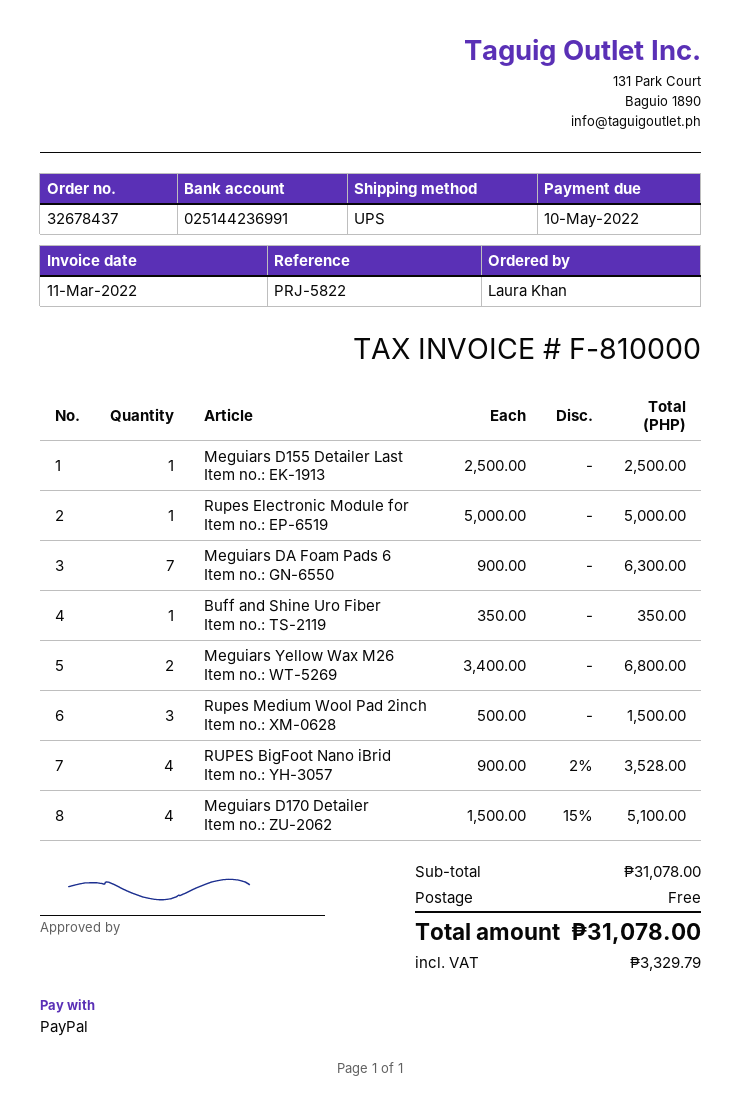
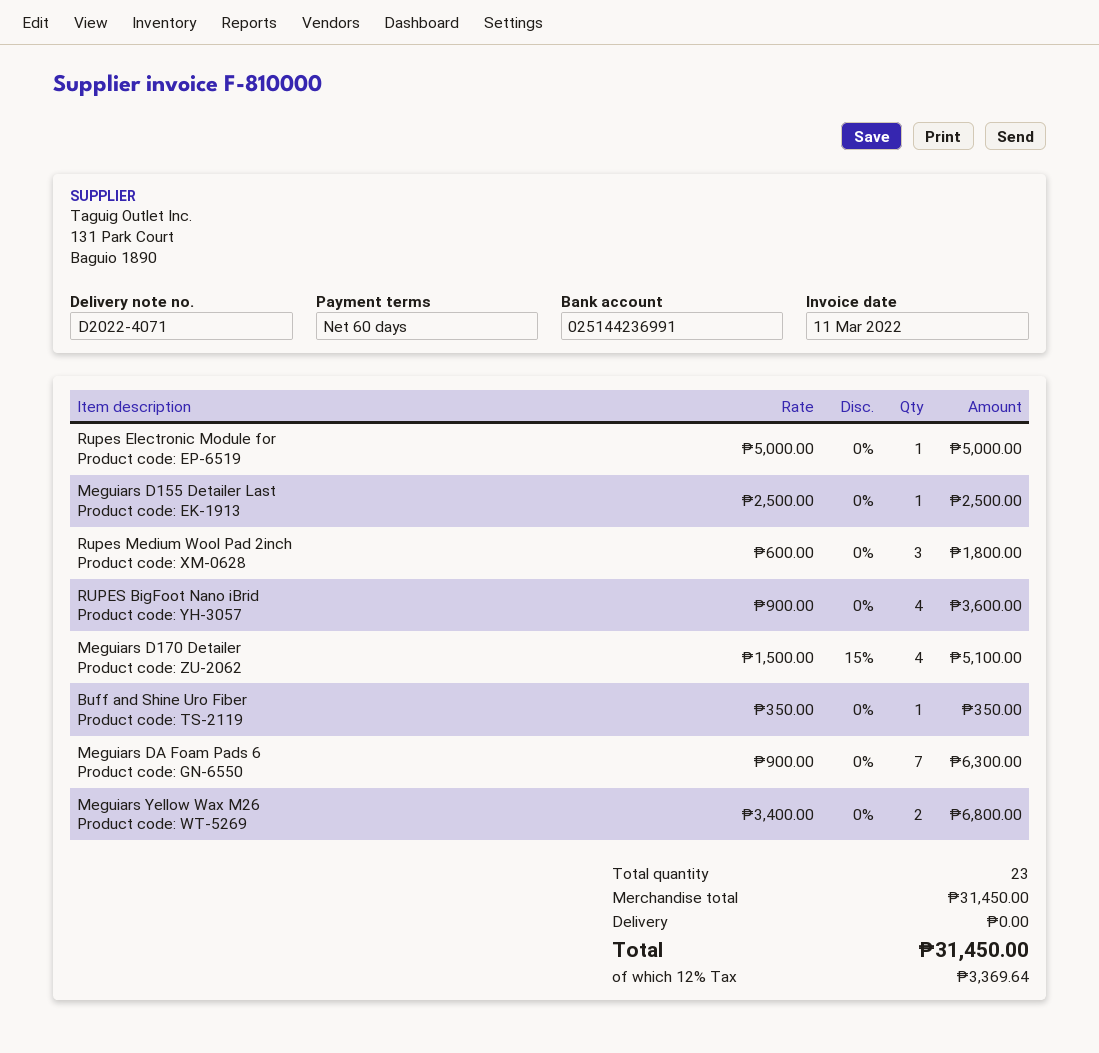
Rupes Medium Wool Pad 2inch: 3 x 500.00 = 1500.00 -> 3 x 600.00 = 1800.00
RUPES BigFoot Nano iBrid: 4 x 900.00 - 2% = 3528.00 -> 4 x 900.00 = 3600.00
subtotal: 31078.00 -> 31450.00
tax: 3329.79 -> 3369.64
total: 31078.00 -> 31450.00

